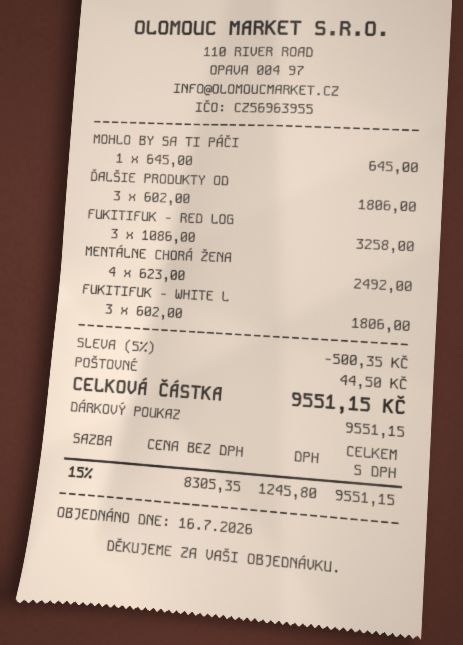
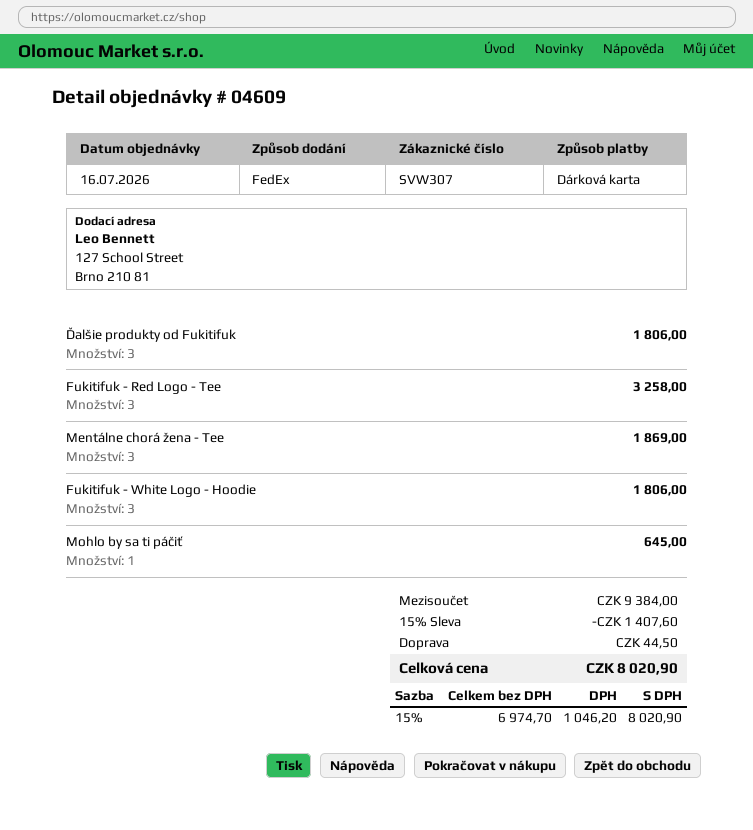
MENTÁLNE CHORÁ ŽENA: 4 for 2492.00 -> 3 for 1869.00
discount: 5% = 500.35 -> 15% = 1407.60
net: 8305.35 -> 6974.70
tax: 15% = 1245.80 -> 15% = 1046.20
total: 9551.15 -> 8020.90

